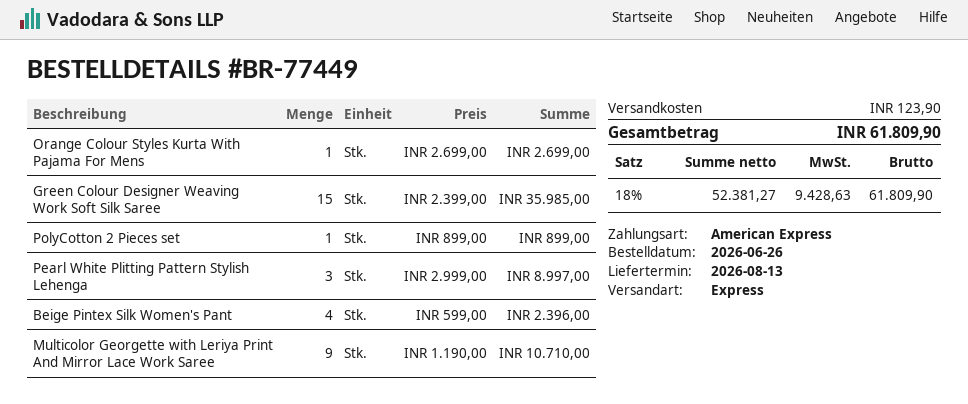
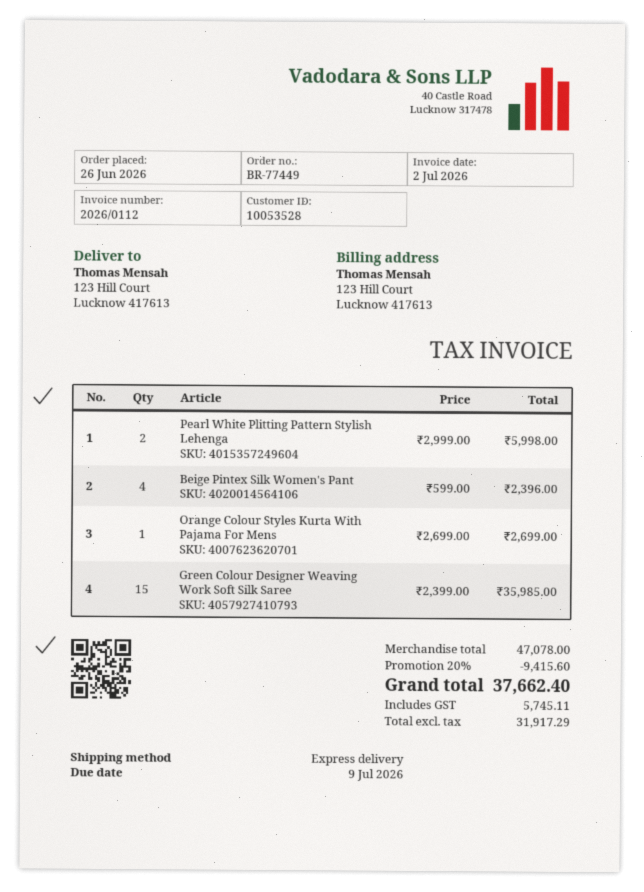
PolyCotton 2 Pieces set: 1 x 899.00 = 899.00 -> none
Pearl White Plitting Pattern Stylish Lehenga: 3 x 2999.00 = 8997.00 -> 2 x 2999.00 = 5998.00
Multicolor Georgette with Leriya Print And Mirror Lace Work Saree: 9 x 1190.00 = 10710.00 -> none
discount: none -> 20% = 9415.60
shipping: 123.90 -> none
net: 52381.27 -> 31917.29
tax: 9428.63 -> 5745.11
total: 61809.90 -> 37662.40

